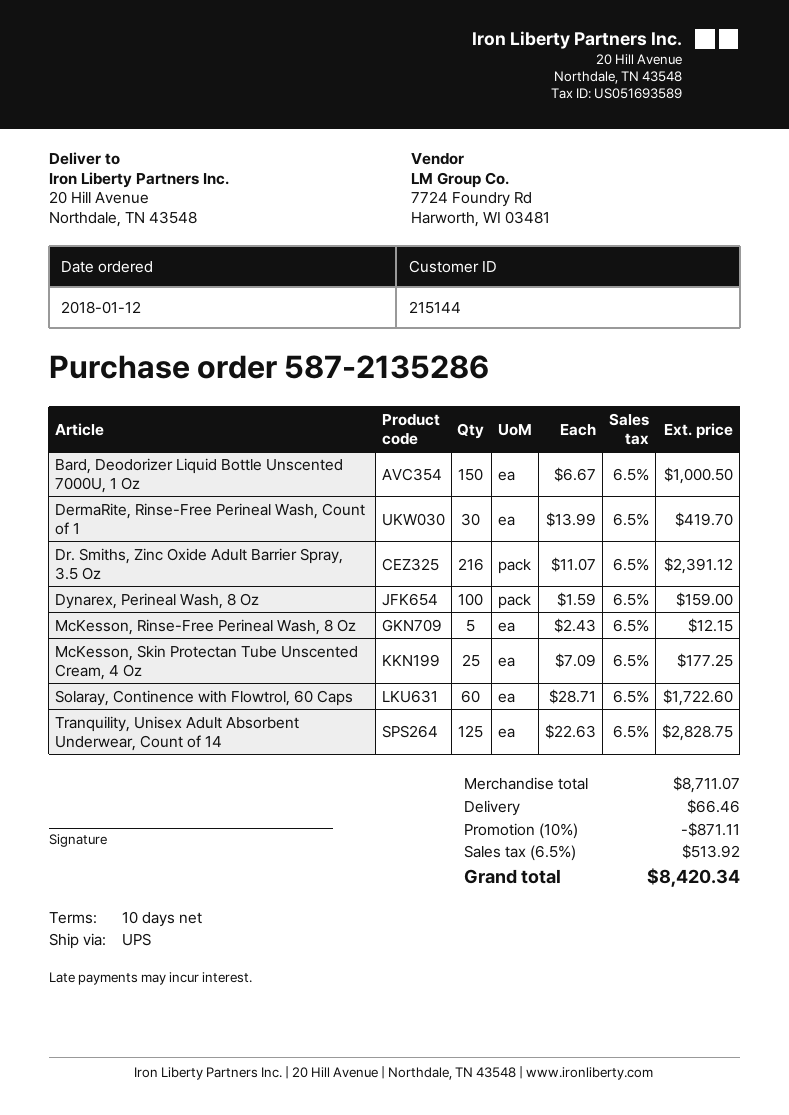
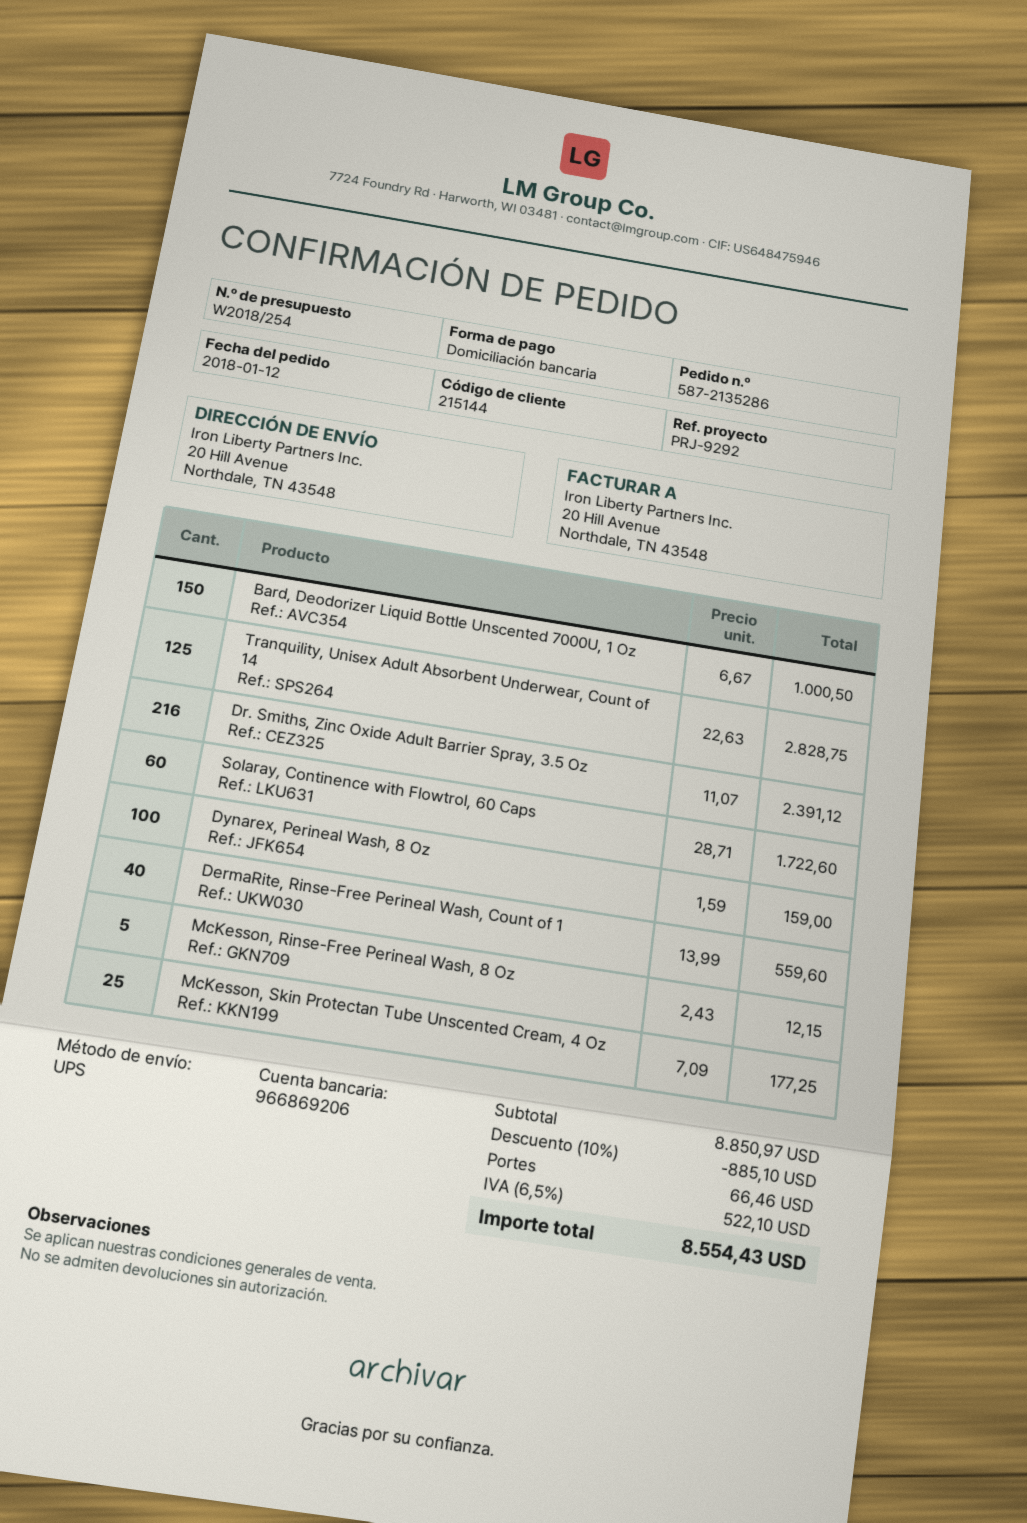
DermaRite, Rinse-Free Perineal Wash, Count of 1: 30 x 13.99 = 419.70 -> 40 x 13.99 = 559.60
subtotal: 8711.07 -> 8850.97
discount: 10% = 871.11 -> 10% = 885.10
tax: 6.5% = 513.92 -> 6.5% = 522.10
total: 8420.34 -> 8554.43

